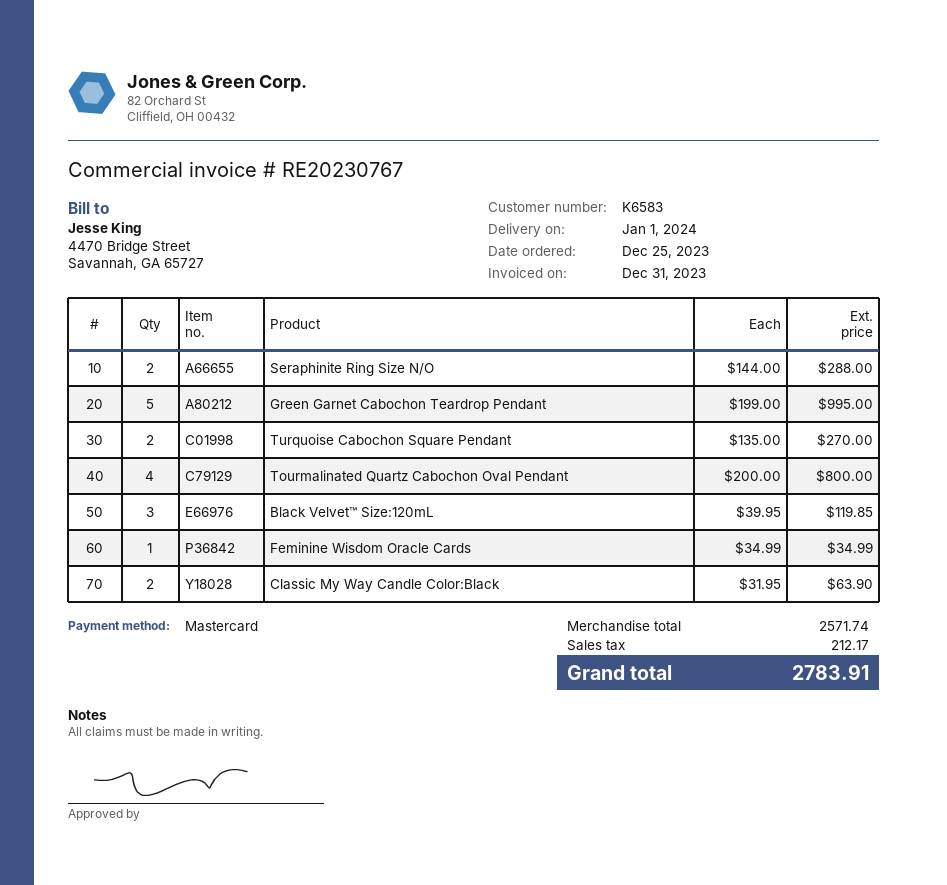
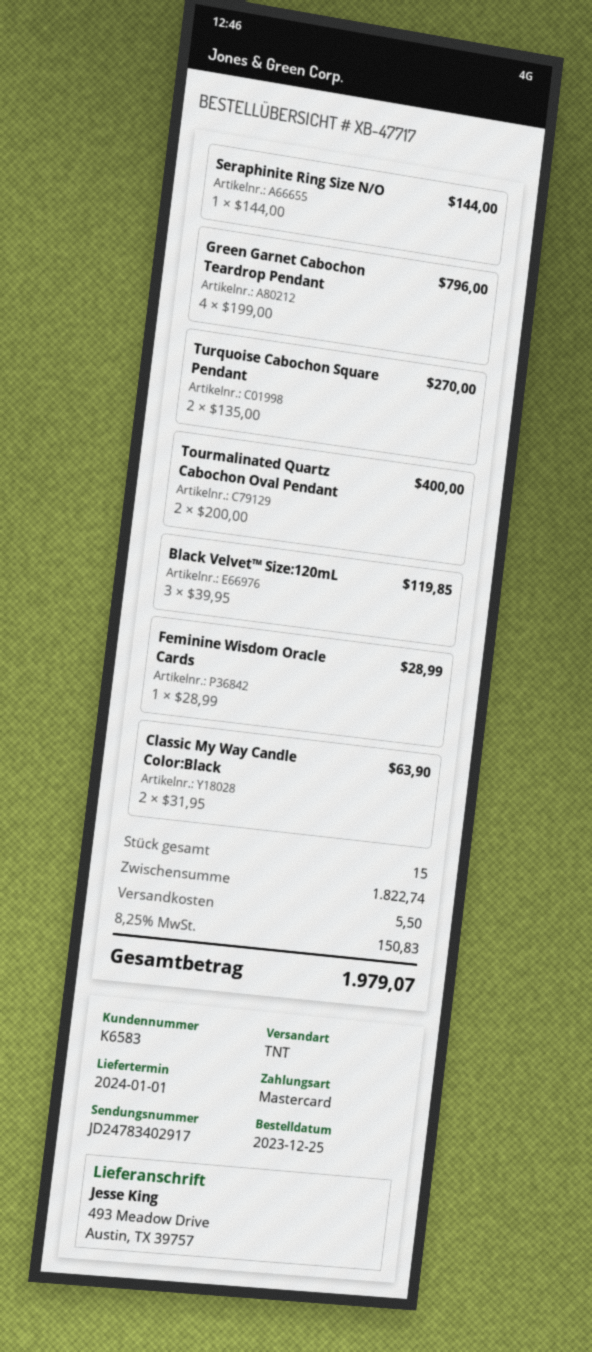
Seraphinite Ring Size N/O: 2 x 144.00 = 288.00 -> 1 x 144.00 = 144.00
Green Garnet Cabochon Teardrop Pendant: 5 x 199.00 = 995.00 -> 4 x 199.00 = 796.00
Tourmalinated Quartz Cabochon Oval Pendant: 4 x 200.00 = 800.00 -> 2 x 200.00 = 400.00
Feminine Wisdom Oracle Cards: 1 x 34.99 = 34.99 -> 1 x 28.99 = 28.99
subtotal: 2571.74 -> 1822.74
shipping: none -> 5.50
tax: 212.17 -> 150.83
total: 2783.91 -> 1979.07

